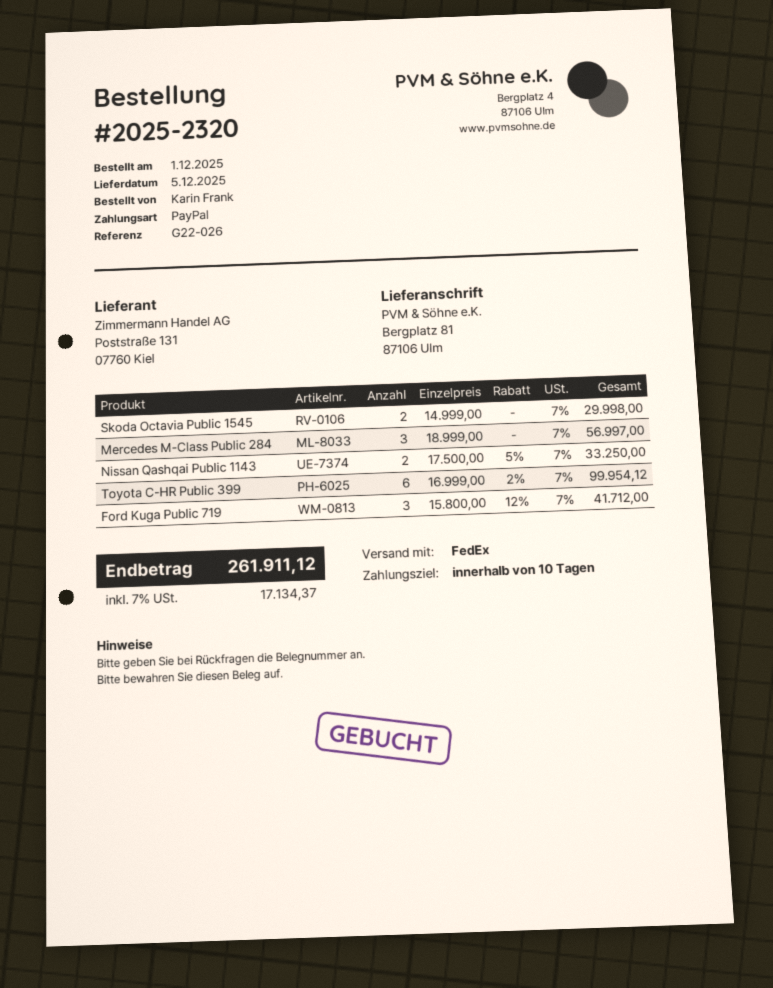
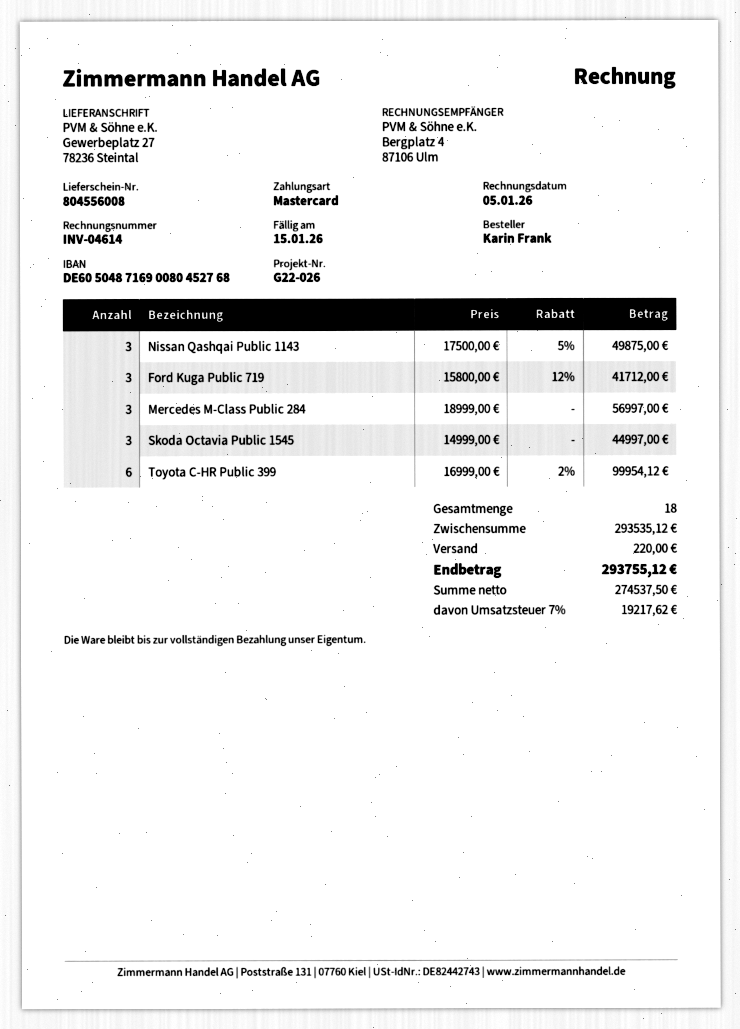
payment method: PayPal -> Mastercard
ship to: Bergplatz 81, 87106 Ulm -> Gewerbeplatz 27, 78236 Steintal
Skoda Octavia Public 1545: 2 x 14999.00 = 29998.00 -> 3 x 14999.00 = 44997.00
Nissan Qashqai Public 1143: 2 x 17500.00 - 5% = 33250.00 -> 3 x 17500.00 - 5% = 49875.00
shipping: none -> 220.00
tax: 7% = 17134.37 -> 7% = 19217.62
total: 261911.12 -> 293755.12

